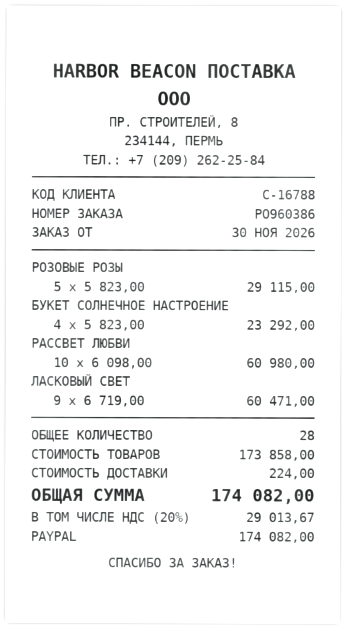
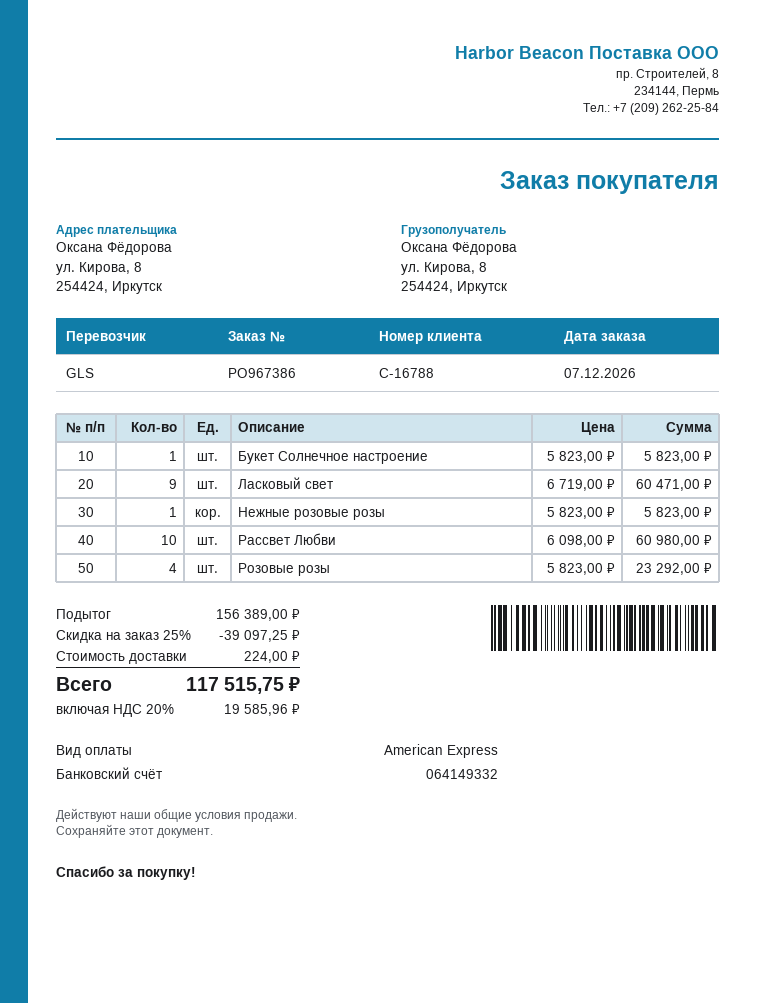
order number: PO960386 -> PO967386
order date: 2026-11-30 -> 2026-12-07
payment method: PayPal -> American Express
РОЗОВЫЕ РОЗЫ: 5 x 5823.00 = 29115.00 -> 4 x 5823.00 = 23292.00
БУКЕТ СОЛНЕЧНОЕ НАСТРОЕНИЕ: 4 x 5823.00 = 23292.00 -> 1 x 5823.00 = 5823.00
Нежные розовые розы: none -> 1 x 5823.00 = 5823.00
subtotal: 173858.00 -> 156389.00
discount: none -> 25% = 39097.25
tax: 20% = 29013.67 -> 20% = 19585.96
total: 174082.00 -> 117515.75

